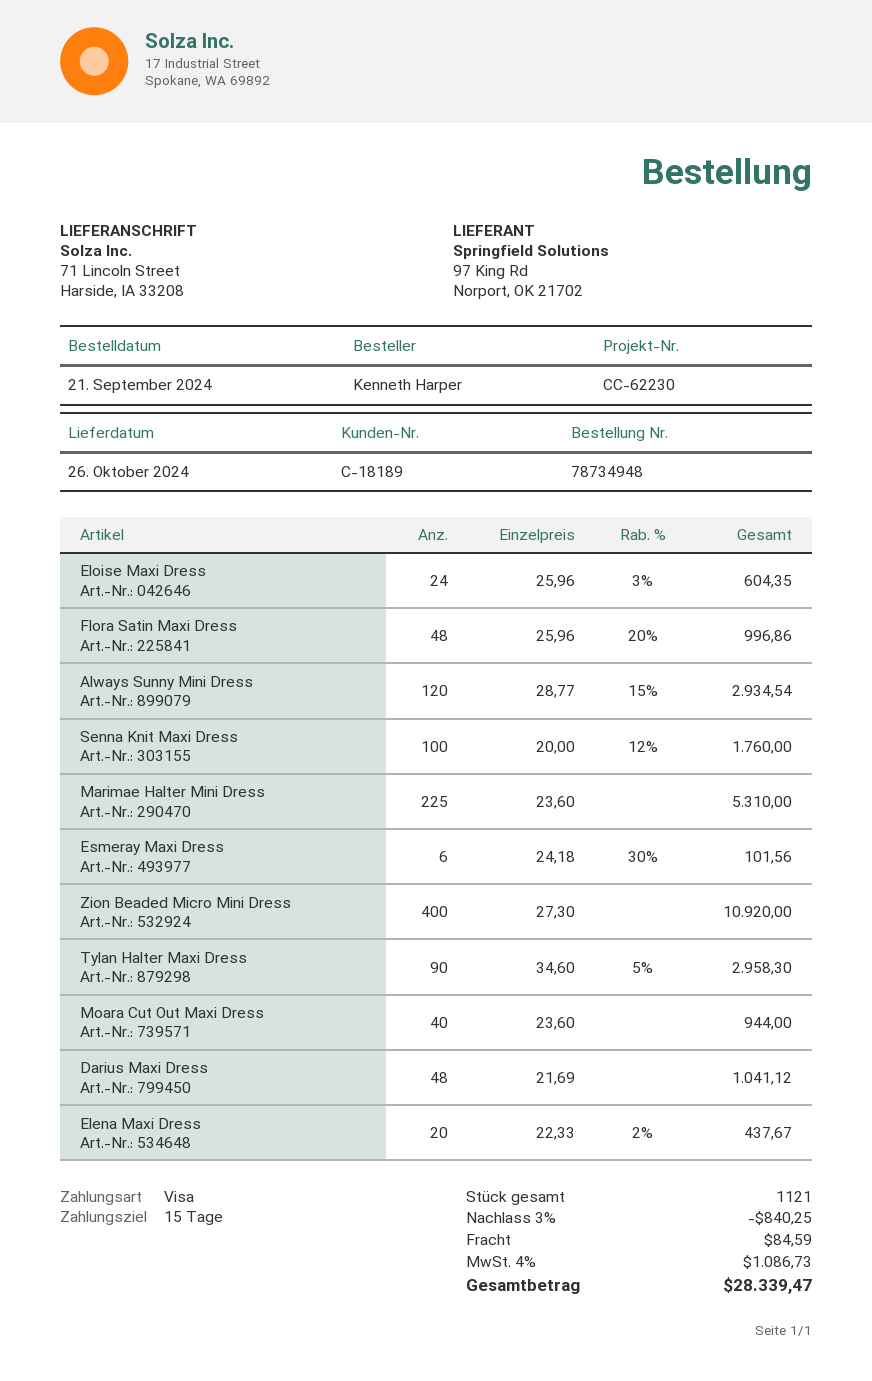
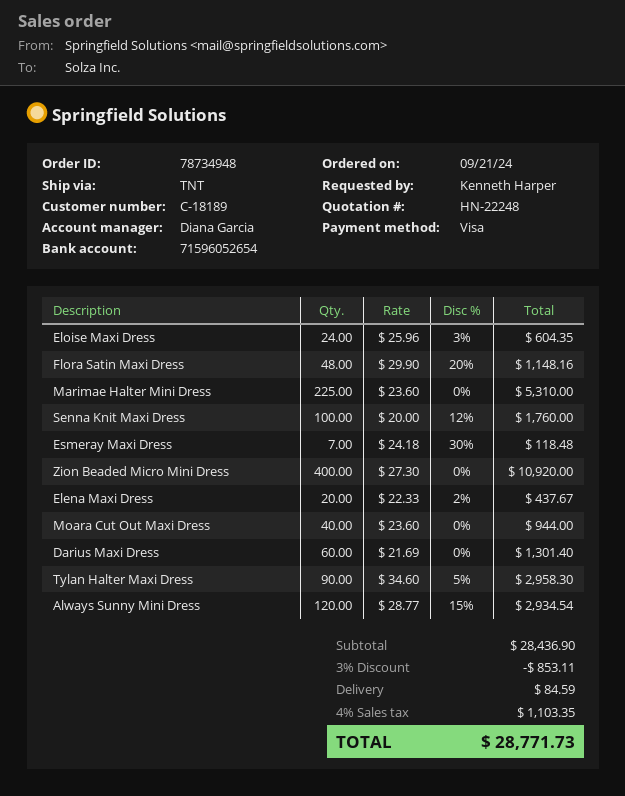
Flora Satin Maxi Dress: 48 x 25.96 - 20% = 996.86 -> 48 x 29.90 - 20% = 1148.16
Esmeray Maxi Dress: 6 x 24.18 - 30% = 101.56 -> 7 x 24.18 - 30% = 118.48
Darius Maxi Dress: 48 x 21.69 = 1041.12 -> 60 x 21.69 = 1301.40
discount: 3% = 840.25 -> 3% = 853.11
tax: 4% = 1086.73 -> 4% = 1103.35
total: 28339.47 -> 28771.73

